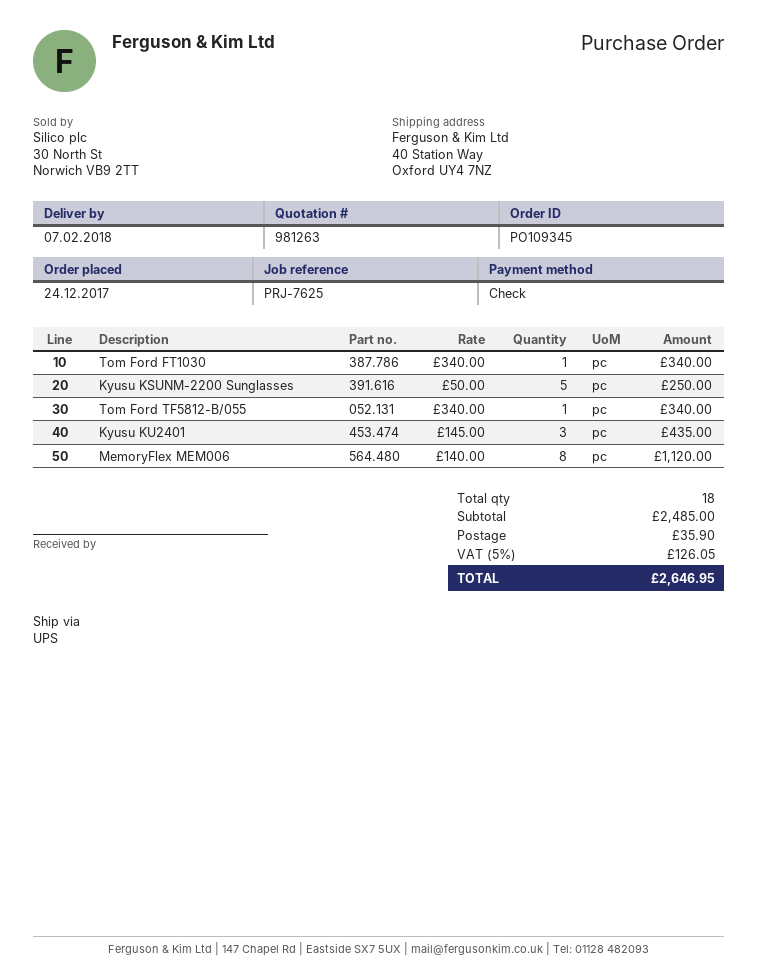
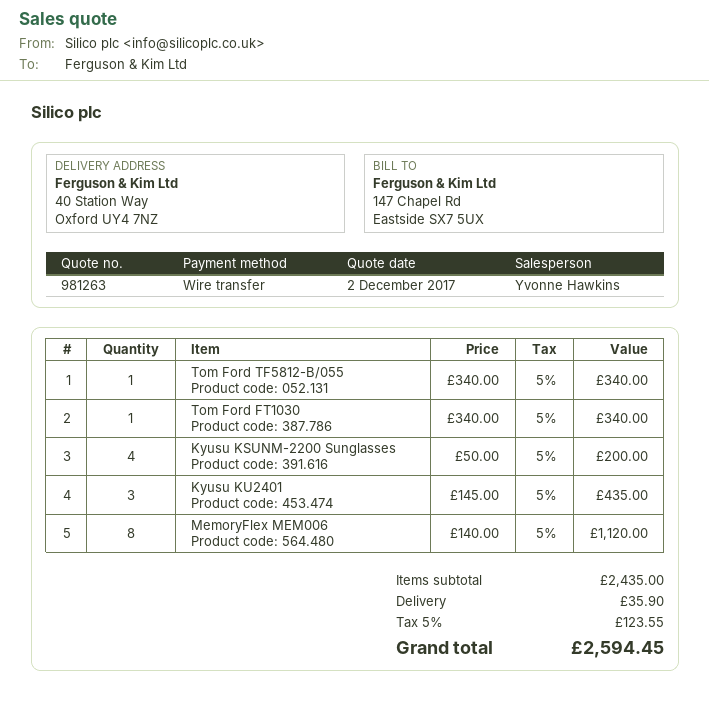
payment method: cheque -> bank transfer
Kyusu KSUNM-2200 Sunglasses: 5 x 50.00 = 250.00 -> 4 x 50.00 = 200.00
subtotal: 2485.00 -> 2435.00
tax: 5% = 126.05 -> 5% = 123.55
total: 2646.95 -> 2594.45

